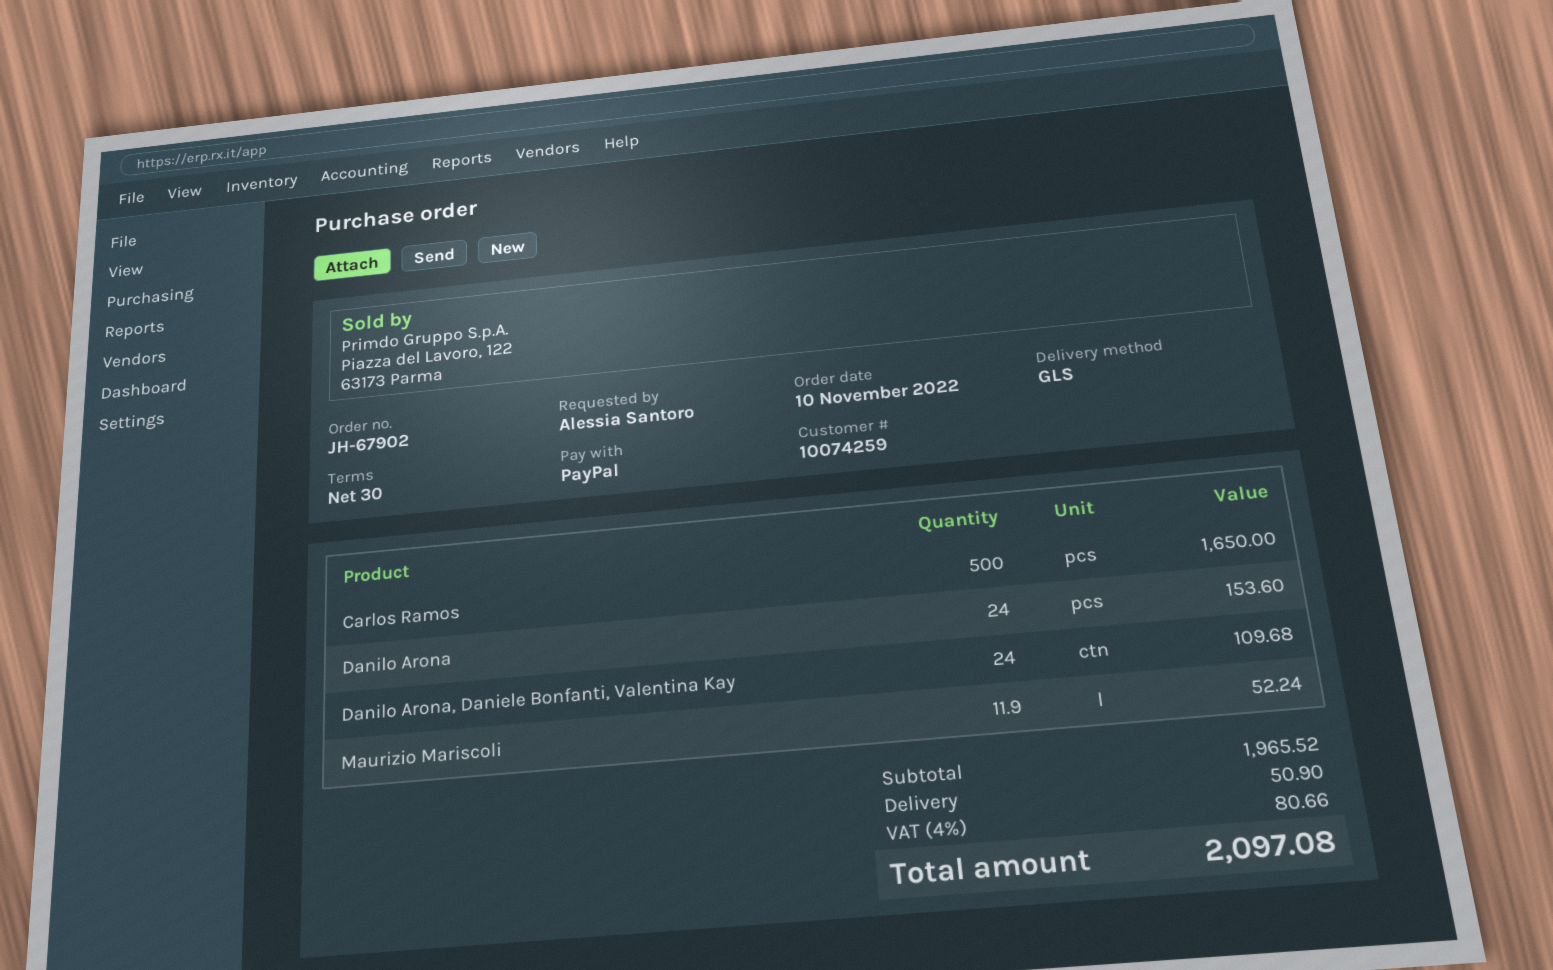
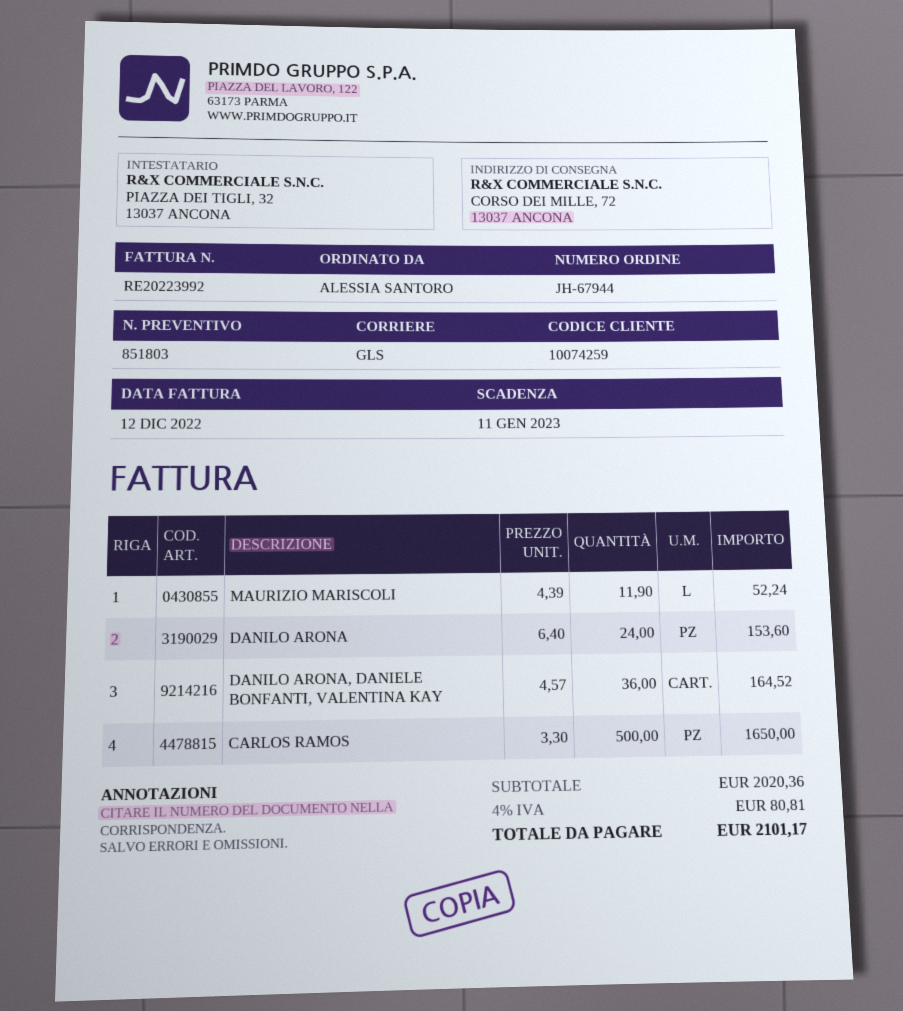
order number: JH-67902 -> JH-67944
Danilo Arona, Daniele Bonfanti, Valentina Kay: 24 for 109.68 -> 36 for 164.52
subtotal: 1965.52 -> 2020.36
shipping: 50.90 -> none
tax: 4% = 80.66 -> 4% = 80.81
total: 2097.08 -> 2101.17

